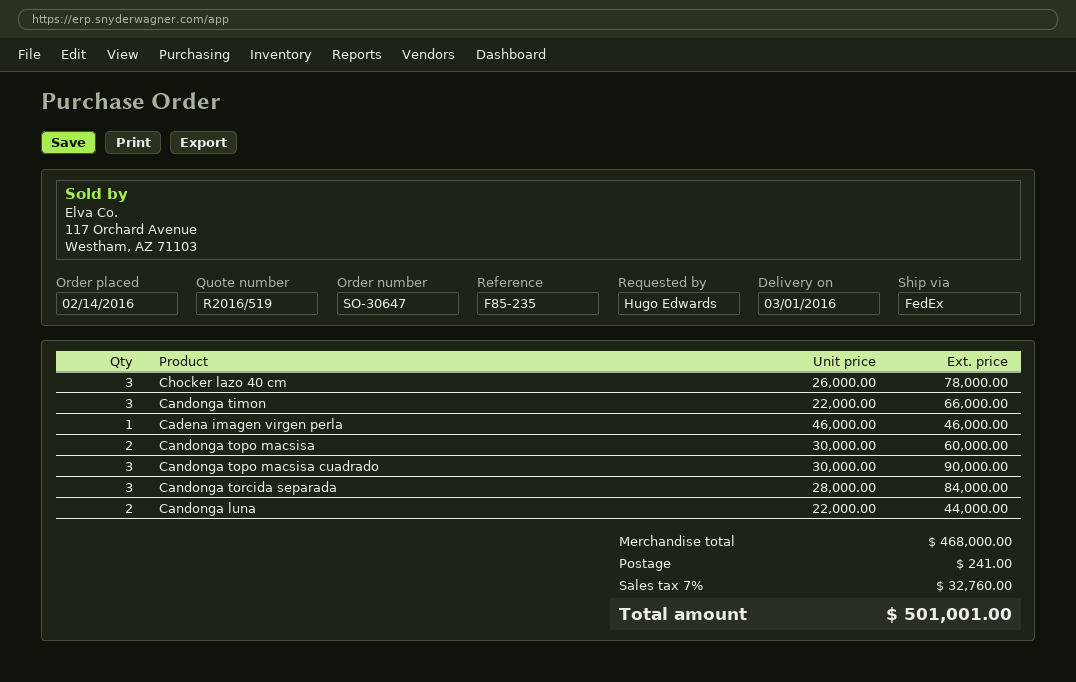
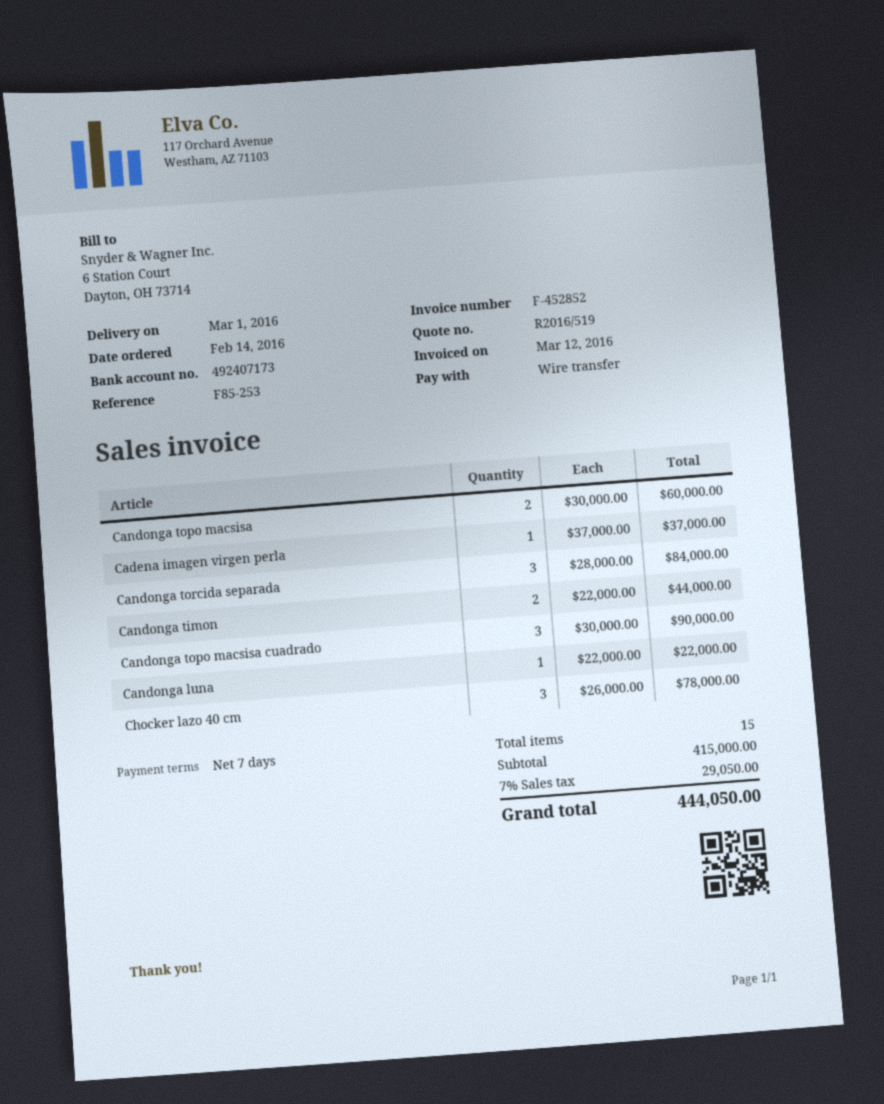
reference: F85-235 -> F85-253
Candonga timon: 3 x 22000.00 = 66000.00 -> 2 x 22000.00 = 44000.00
Cadena imagen virgen perla: 1 x 46000.00 = 46000.00 -> 1 x 37000.00 = 37000.00
Candonga luna: 2 x 22000.00 = 44000.00 -> 1 x 22000.00 = 22000.00
subtotal: 468000.00 -> 415000.00
shipping: 241.00 -> none
tax: 7% = 32760.00 -> 7% = 29050.00
total: 501001.00 -> 444050.00

